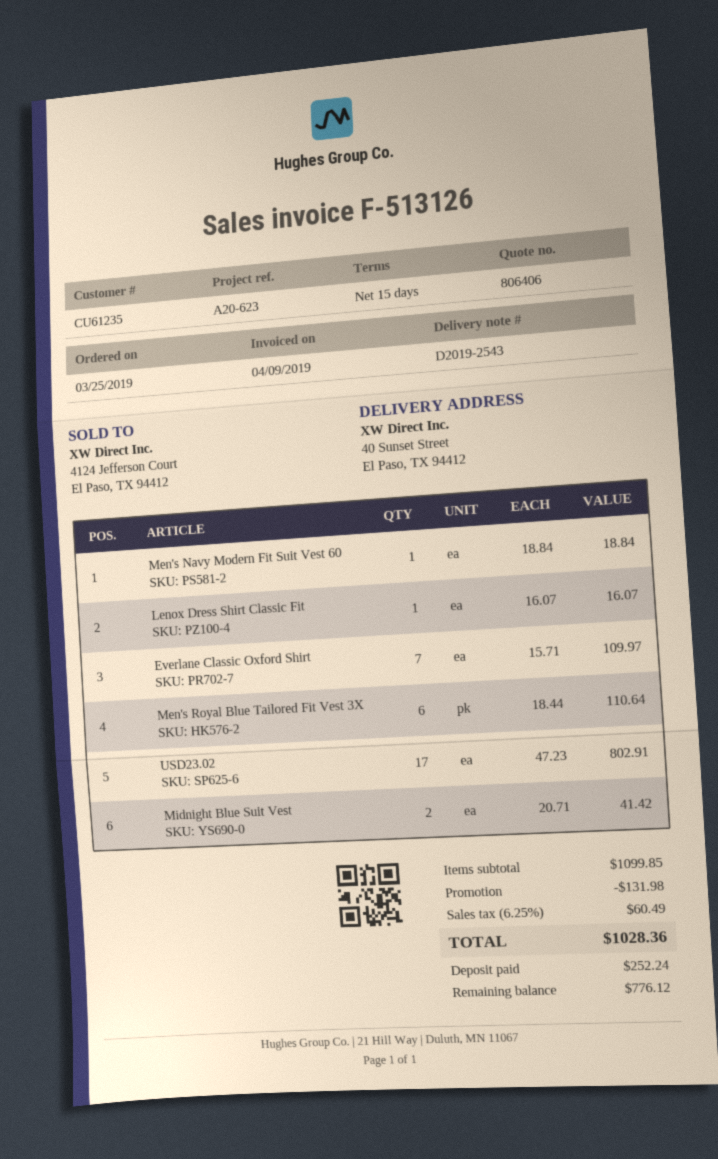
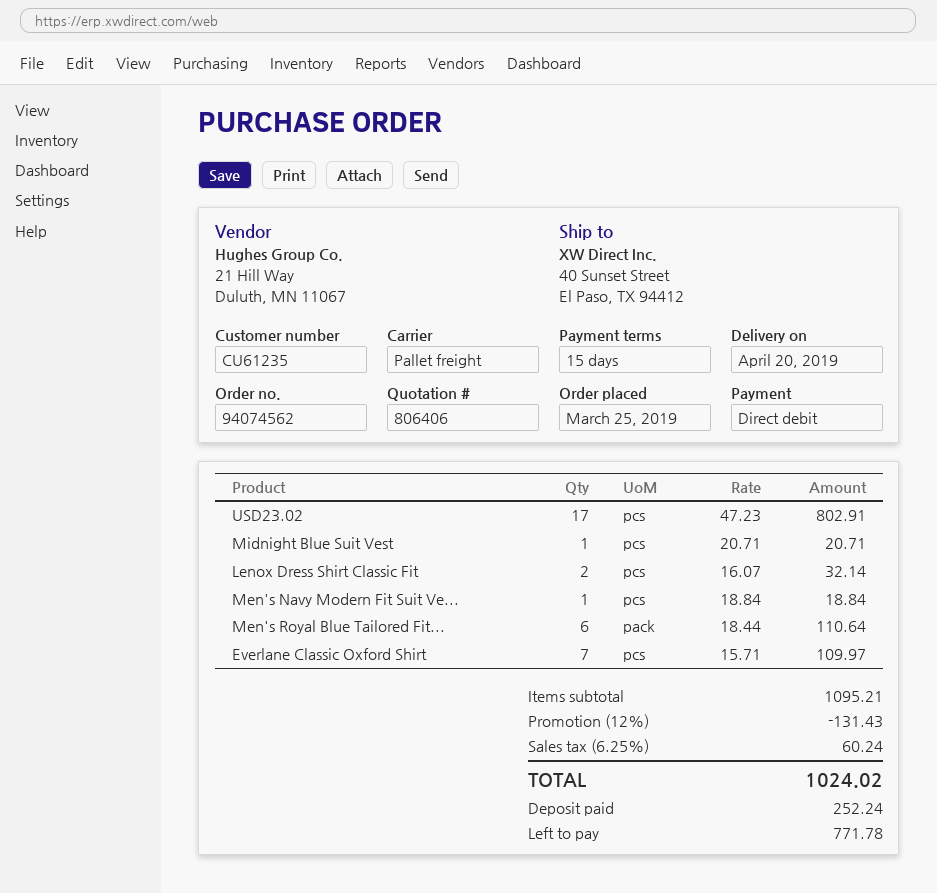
Lenox Dress Shirt Classic Fit: 1 x 16.07 = 16.07 -> 2 x 16.07 = 32.14
Midnight Blue Suit Vest: 2 x 20.71 = 41.42 -> 1 x 20.71 = 20.71
subtotal: 1099.85 -> 1095.21
discount: 131.98 -> 131.43
tax: 6.25% = 60.49 -> 6.25% = 60.24
total: 1028.36 -> 1024.02
balance: 776.12 -> 771.78

